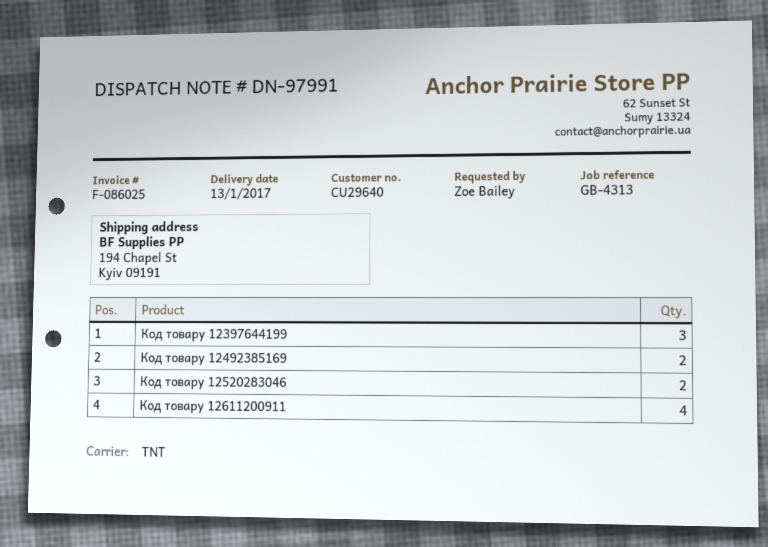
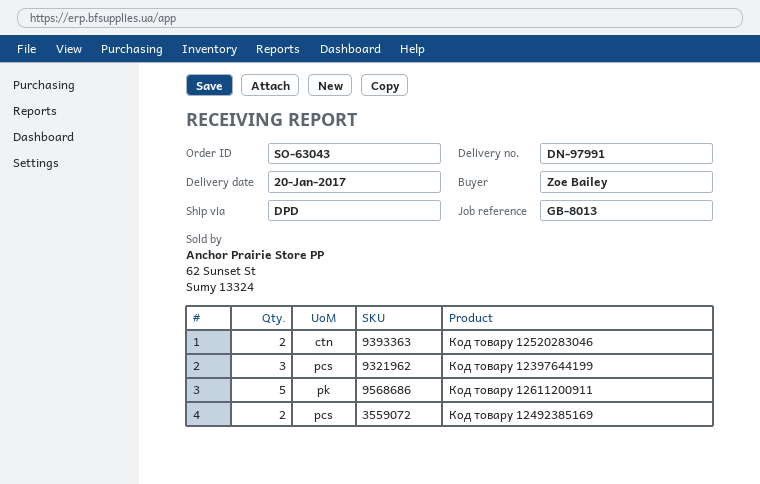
delivery date: 2017-01-13 -> 2017-01-20
reference: GB-4313 -> GB-8013
shipping method: TNT -> DPD
Код товару 12611200911: 4 -> 5

